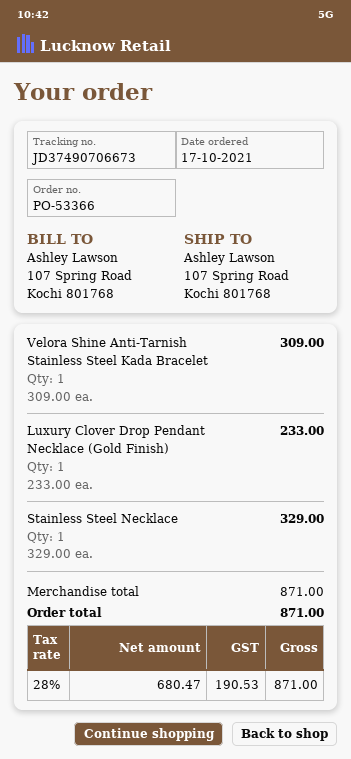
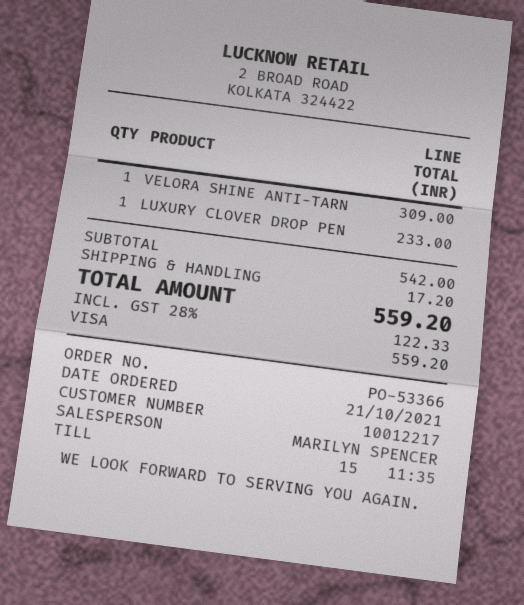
order date: 2021-10-17 -> 2021-10-21
Stainless Steel Necklace: 1 for 329.00 -> none
subtotal: 871.00 -> 542.00
shipping: none -> 17.20
tax: 28% = 190.53 -> 28% = 122.33
total: 871.00 -> 559.20

